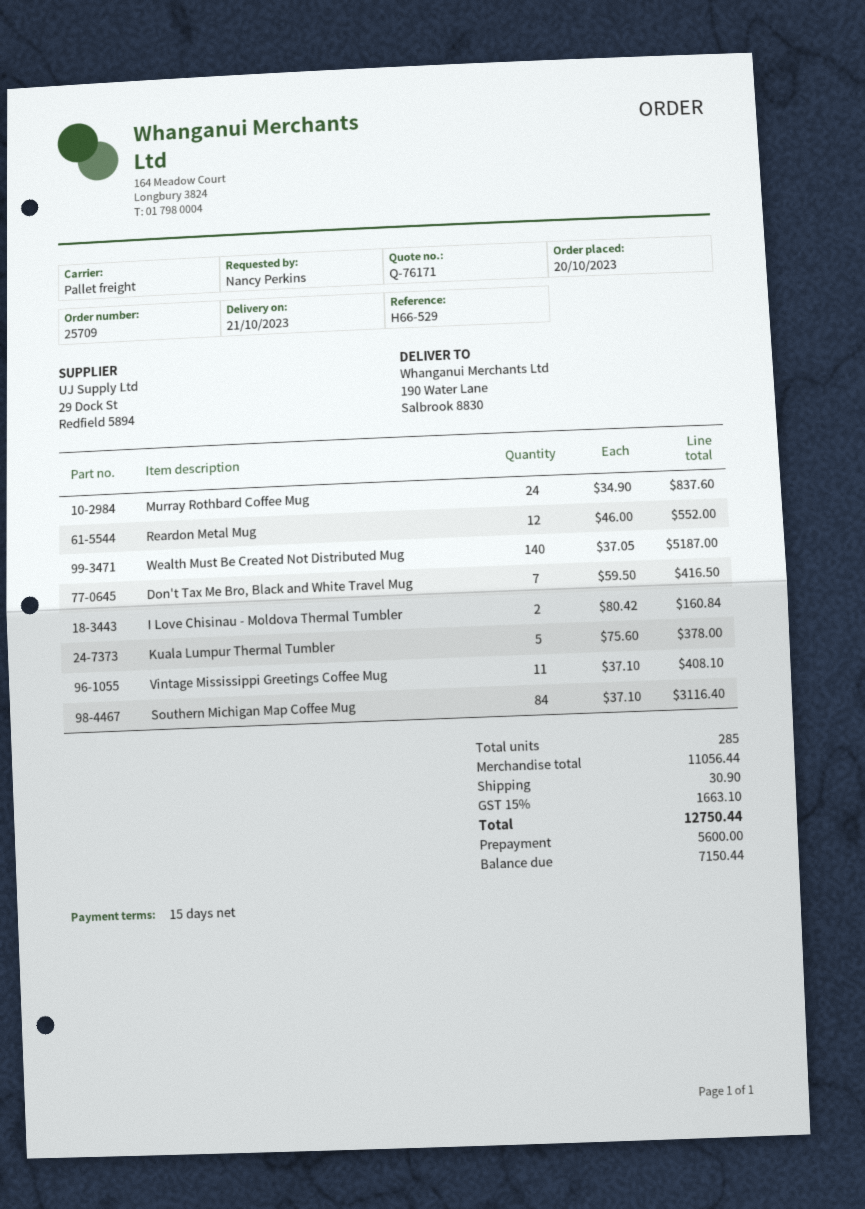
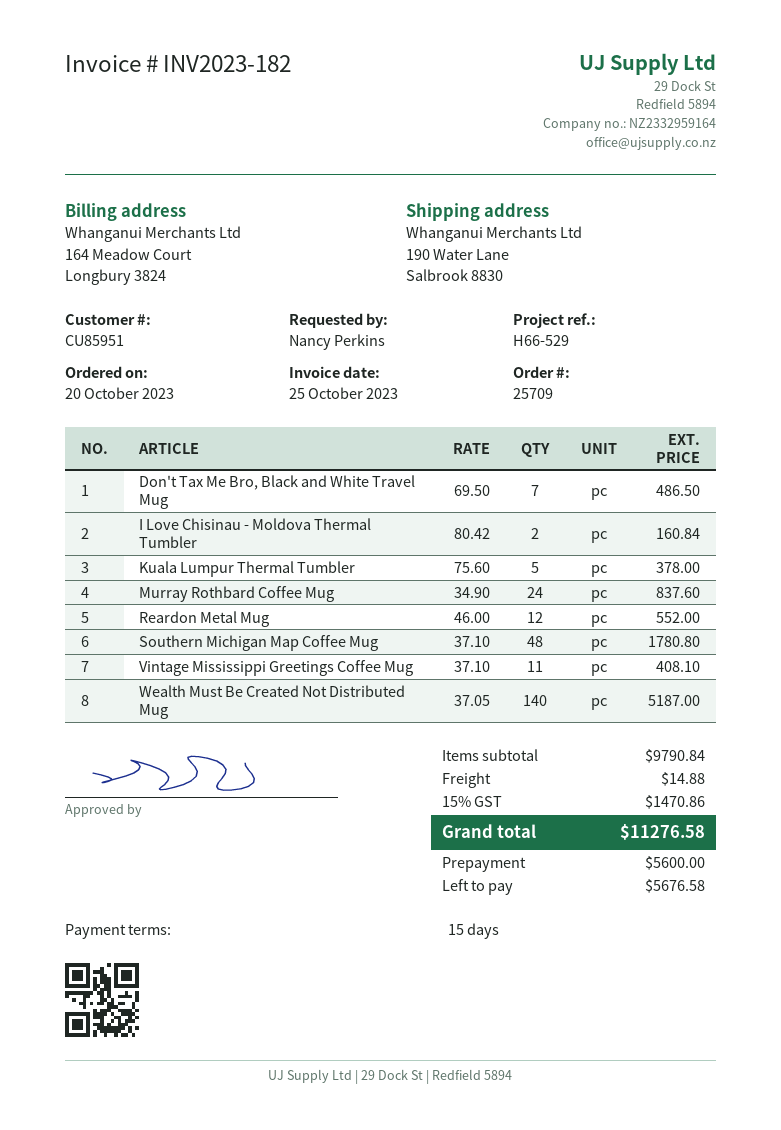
Don't Tax Me Bro, Black and White Travel Mug: 7 x 59.50 = 416.50 -> 7 x 69.50 = 486.50
Southern Michigan Map Coffee Mug: 84 x 37.10 = 3116.40 -> 48 x 37.10 = 1780.80
subtotal: 11056.44 -> 9790.84
shipping: 30.90 -> 14.88
tax: 15% = 1663.10 -> 15% = 1470.86
total: 12750.44 -> 11276.58
balance: 7150.44 -> 5676.58

